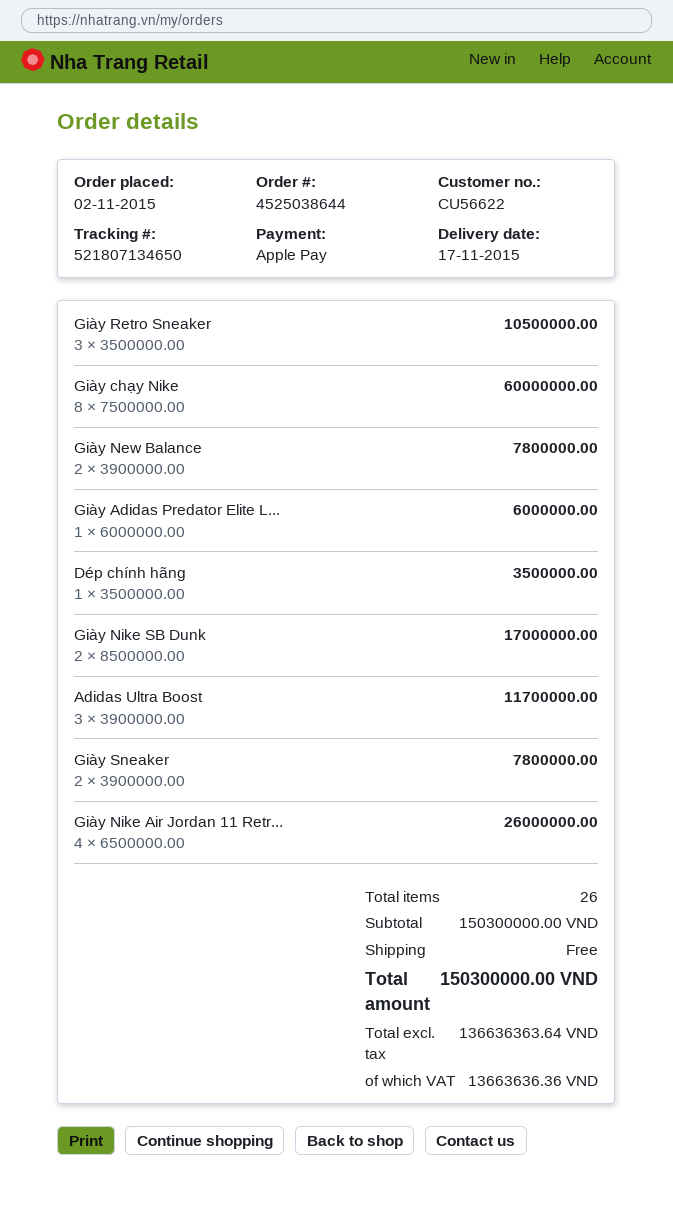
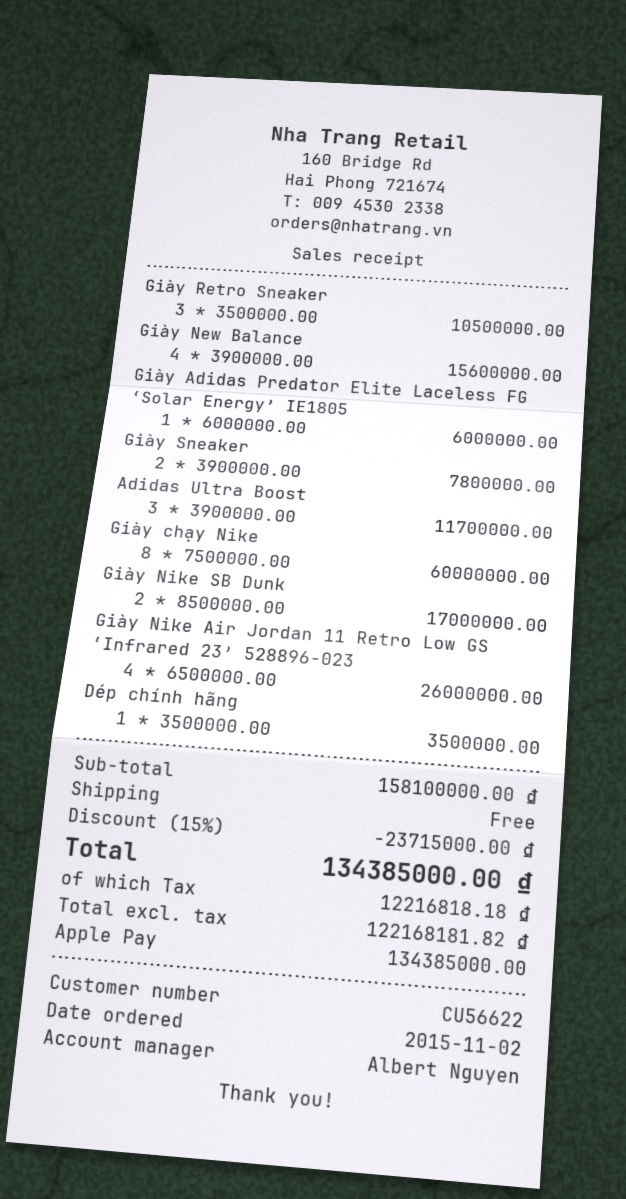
Giày New Balance: 2 x 3900000.00 = 7800000.00 -> 4 x 3900000.00 = 15600000.00
subtotal: 150300000.00 -> 158100000.00
discount: none -> 15% = 23715000.00
net: 136636363.64 -> 122168181.82
tax: 13663636.36 -> 12216818.18
total: 150300000.00 -> 134385000.00

